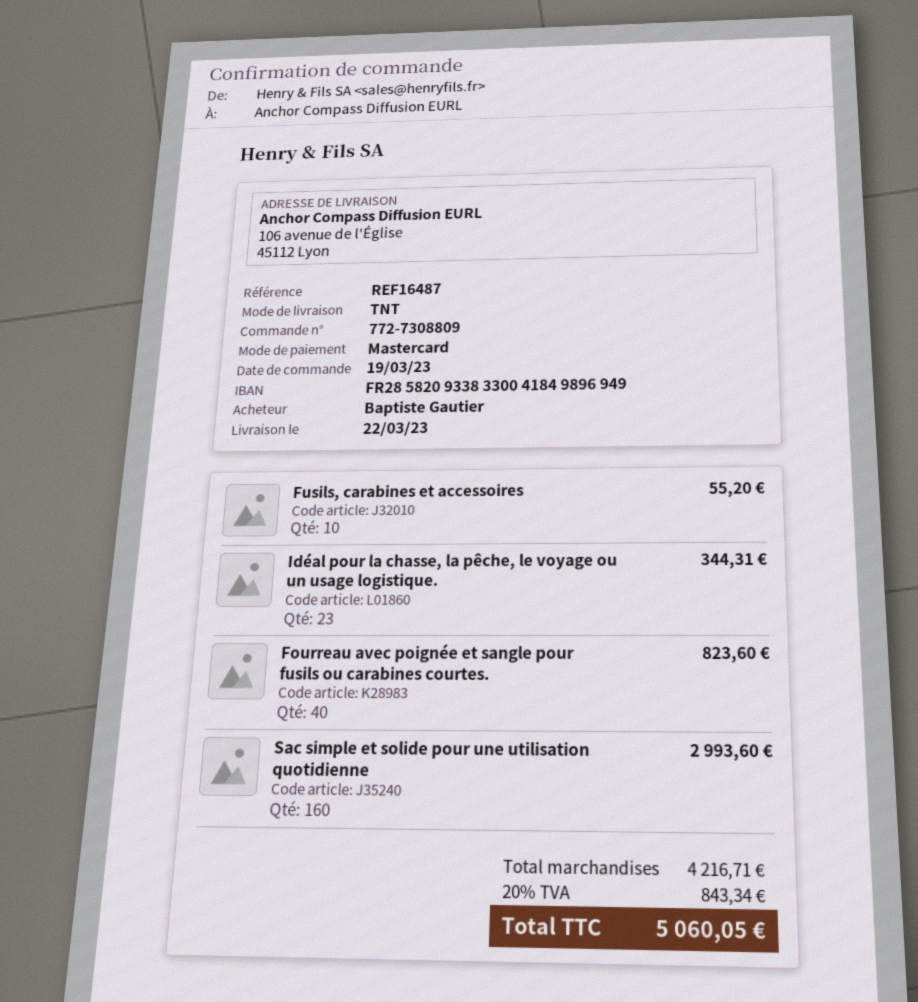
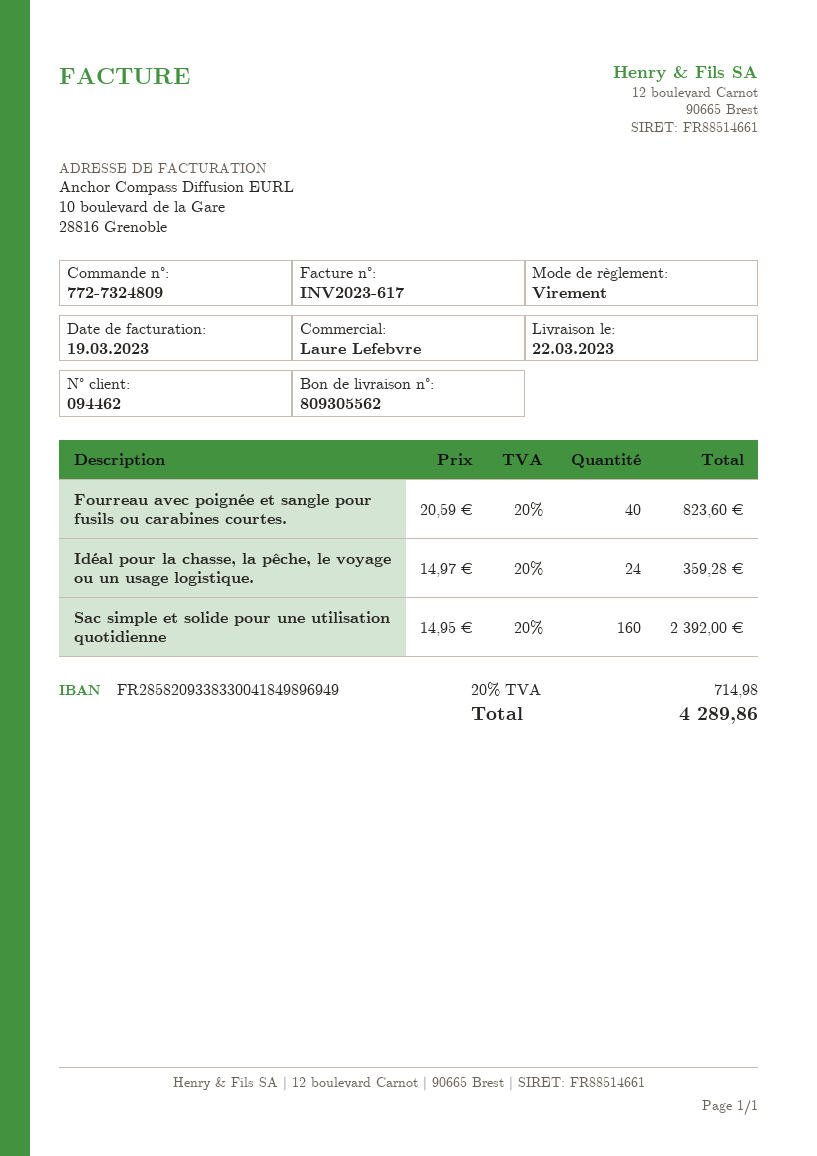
order number: 772-7308809 -> 772-7324809
payment method: Mastercard -> bank transfer
Fusils, carabines et accessoires: 10 for 55.20 -> none
Idéal pour la chasse, la pêche, le voyage ou un usage logistique.: 23 for 344.31 -> 24 for 359.28
Sac simple et solide pour une utilisation quotidienne: 160 for 2993.60 -> 160 for 2392.00
tax: 20% = 843.34 -> 20% = 714.98
total: 5060.05 -> 4289.86

